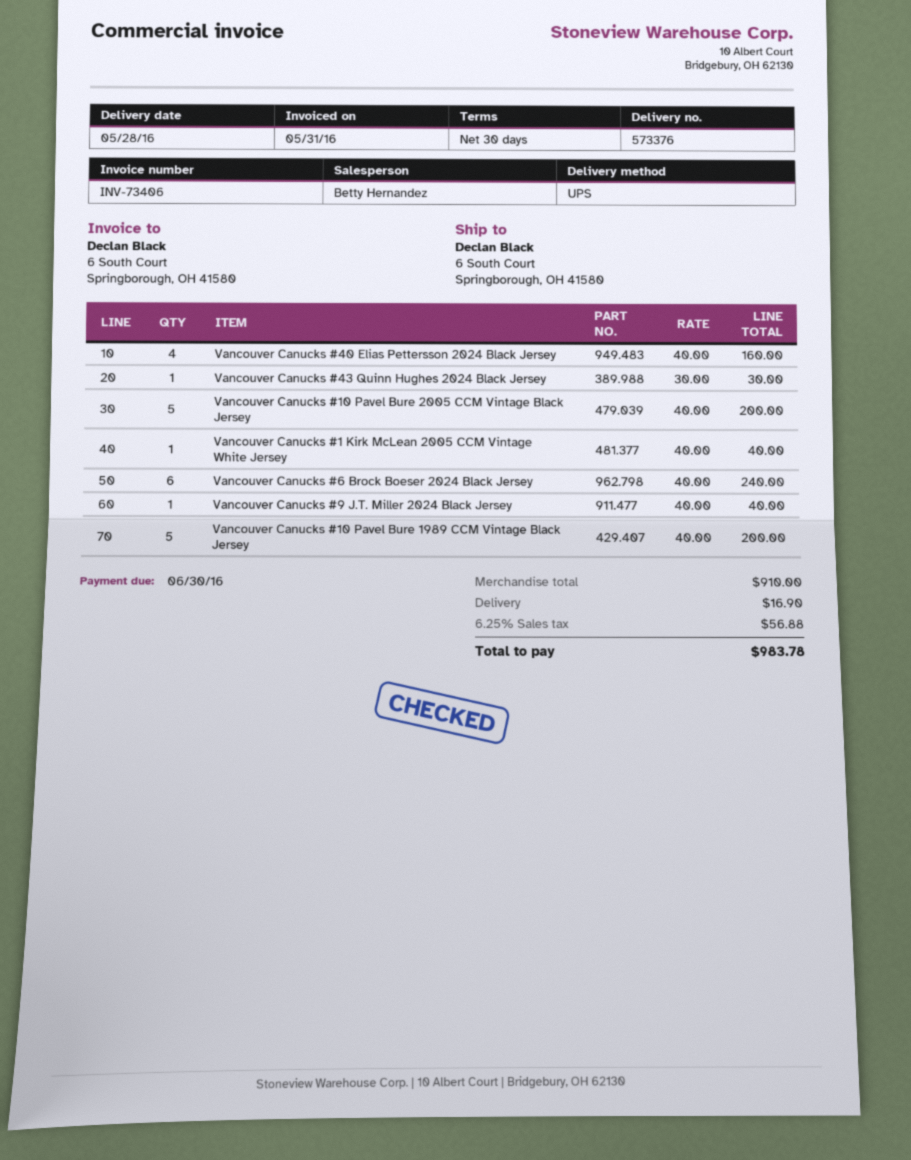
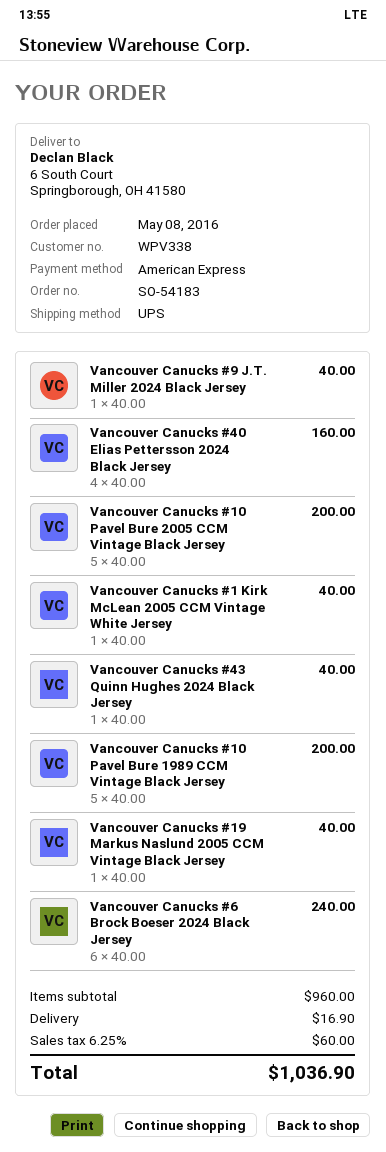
Vancouver Canucks #43 Quinn Hughes 2024 Black Jersey: 1 x 30.00 = 30.00 -> 1 x 40.00 = 40.00
Vancouver Canucks #19 Markus Naslund 2005 CCM Vintage Black Jersey: none -> 1 x 40.00 = 40.00
subtotal: 910.00 -> 960.00
tax: 6.25% = 56.88 -> 6.25% = 60.00
total: 983.78 -> 1036.90

